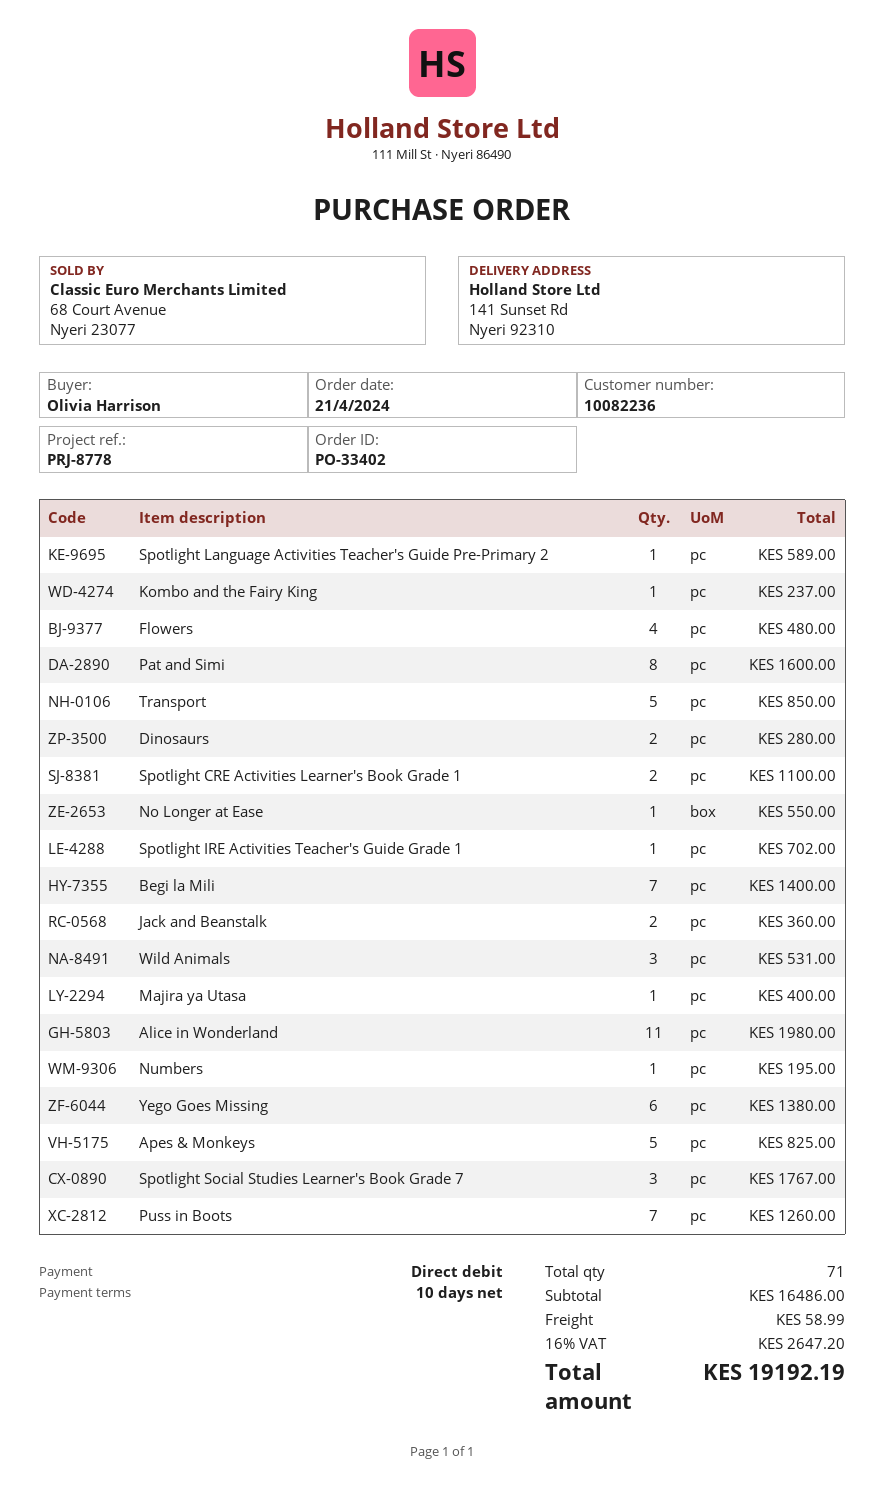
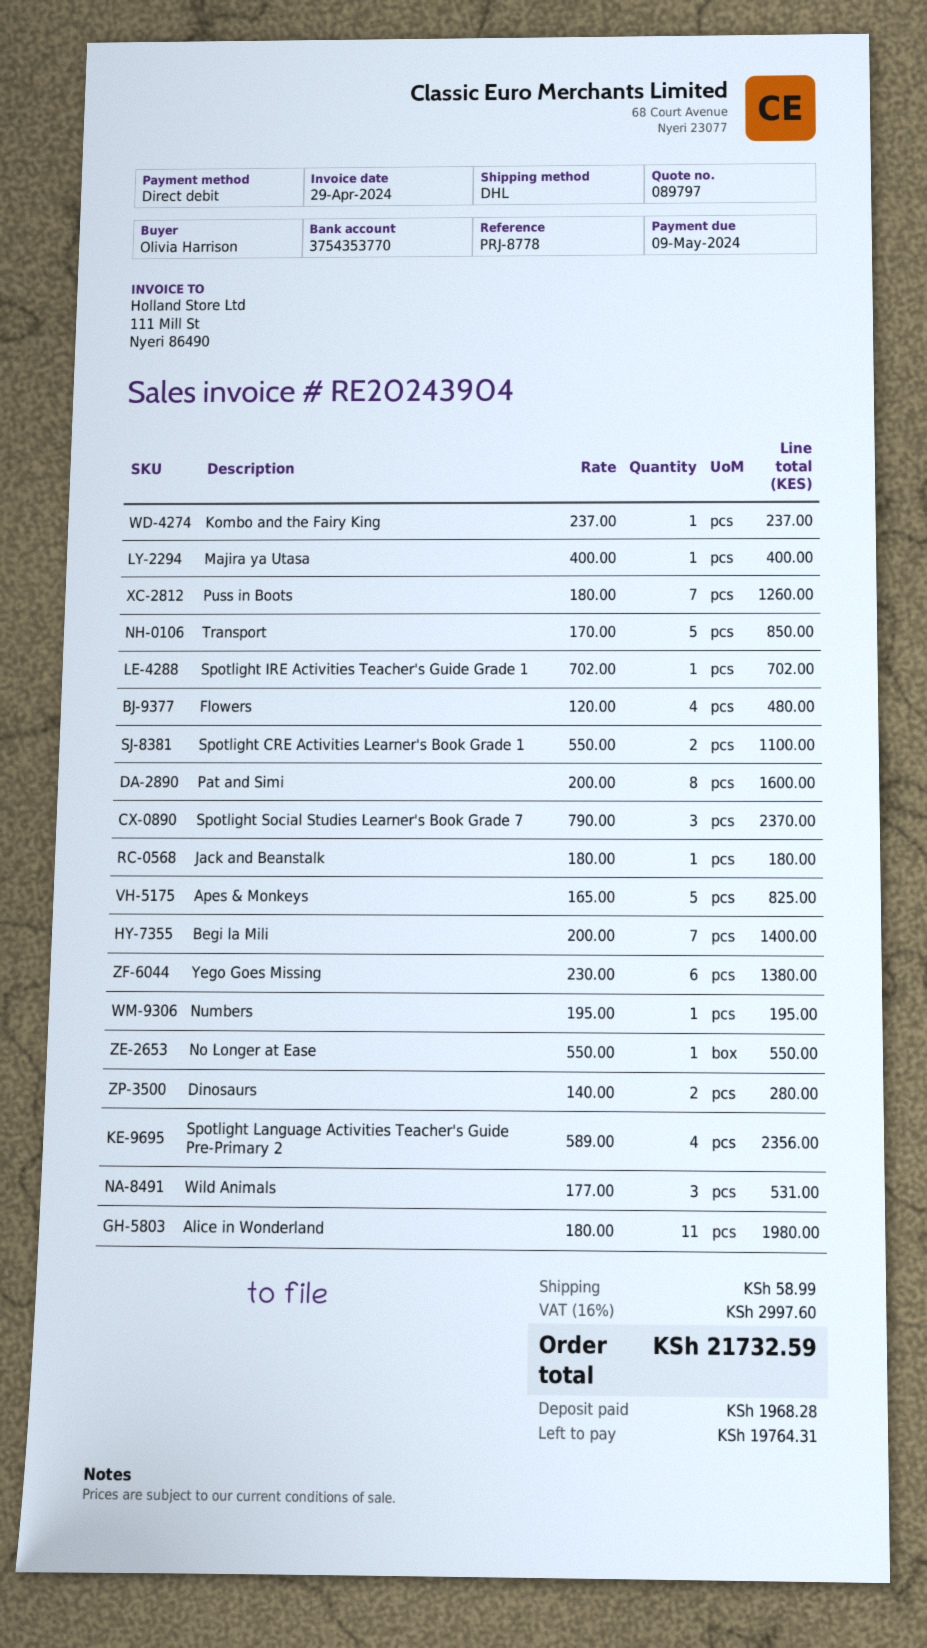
Spotlight Language Activities Teacher's Guide Pre-Primary 2: 1 for 589.00 -> 4 for 2356.00
Jack and Beanstalk: 2 for 360.00 -> 1 for 180.00
Spotlight Social Studies Learner's Book Grade 7: 3 for 1767.00 -> 3 for 2370.00
tax: 16% = 2647.20 -> 16% = 2997.60
total: 19192.19 -> 21732.59

